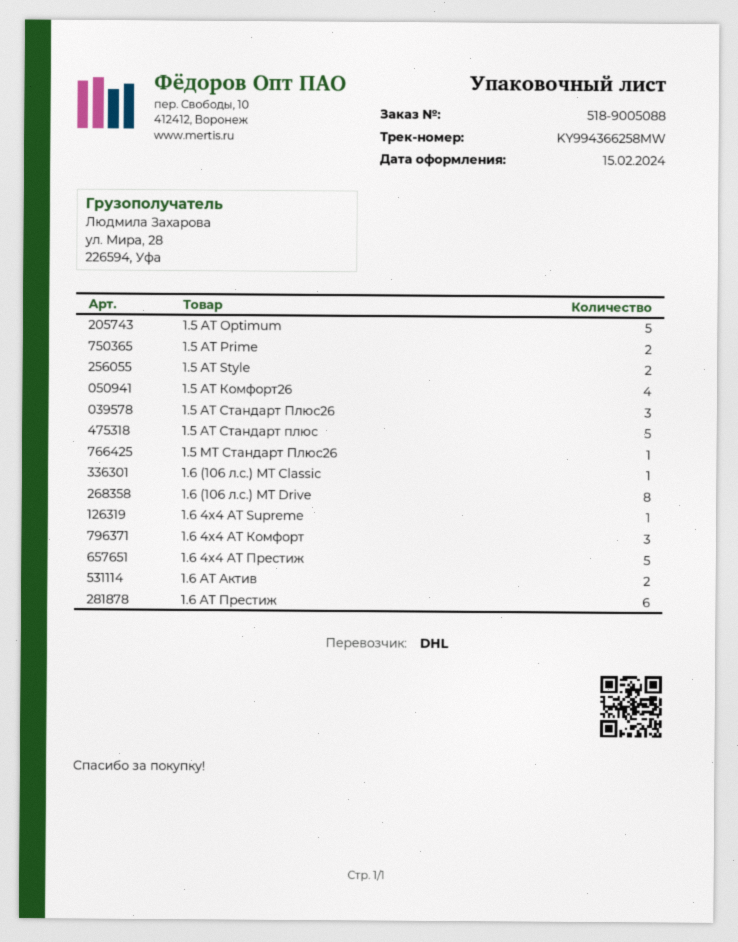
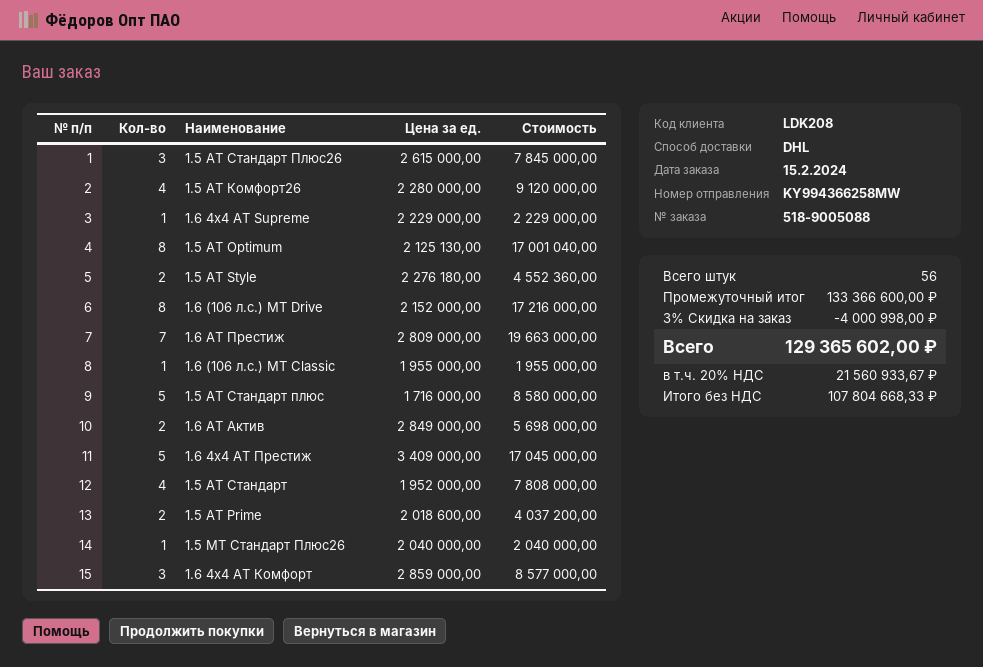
1.5 AT Optimum: 5 -> 8
1.6 AT Престиж: 6 -> 7
1.5 AT Стандарт: none -> 4

